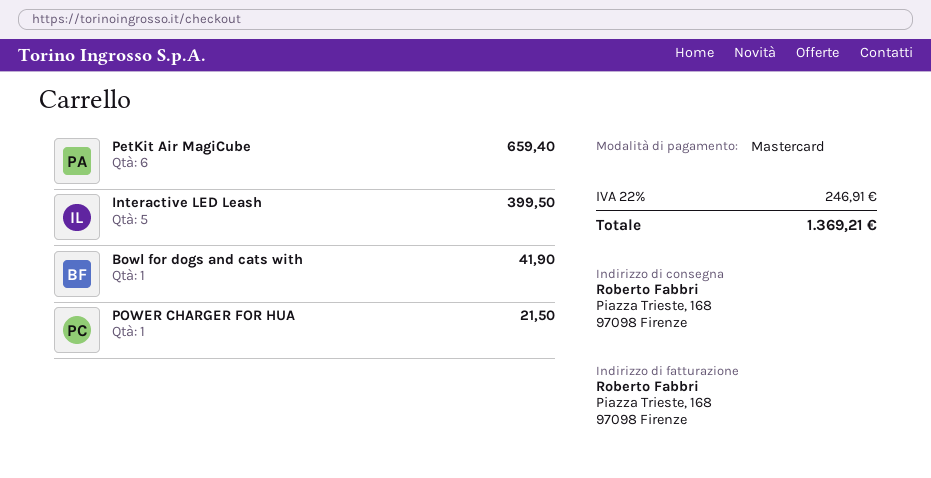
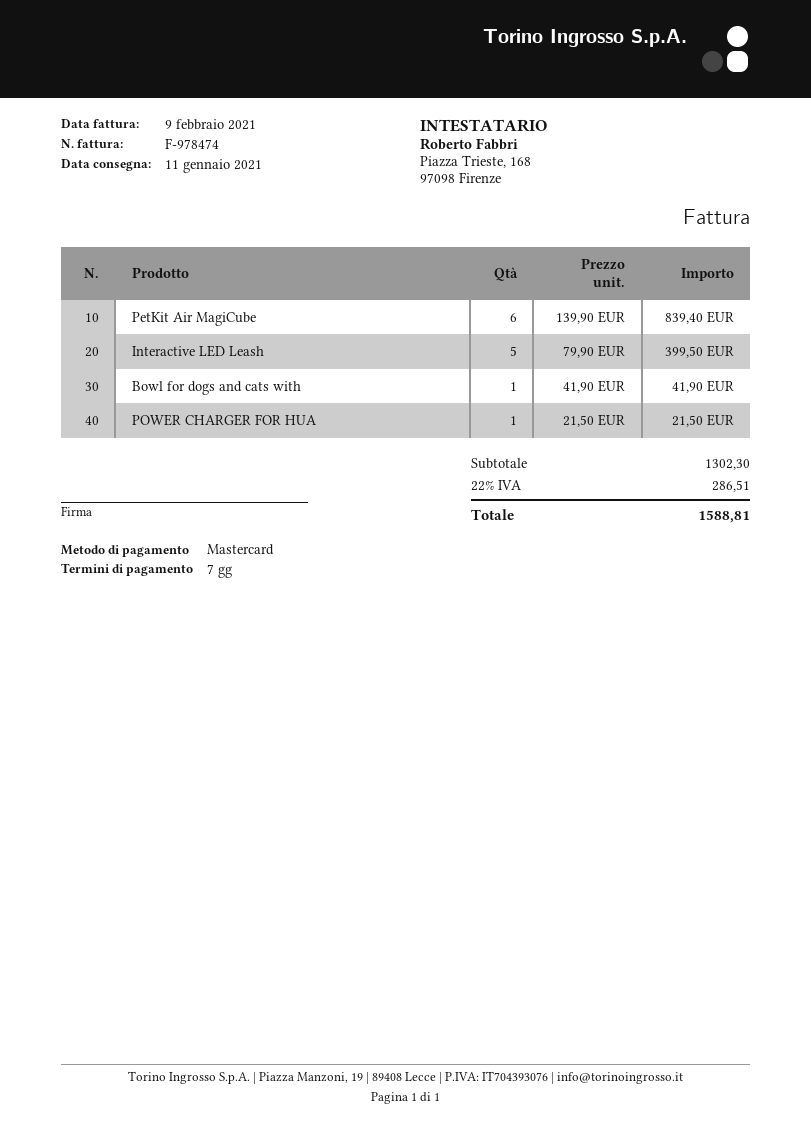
PetKit Air MagiCube: 6 for 659.40 -> 6 for 839.40
tax: 22% = 246.91 -> 22% = 286.51
total: 1369.21 -> 1588.81

